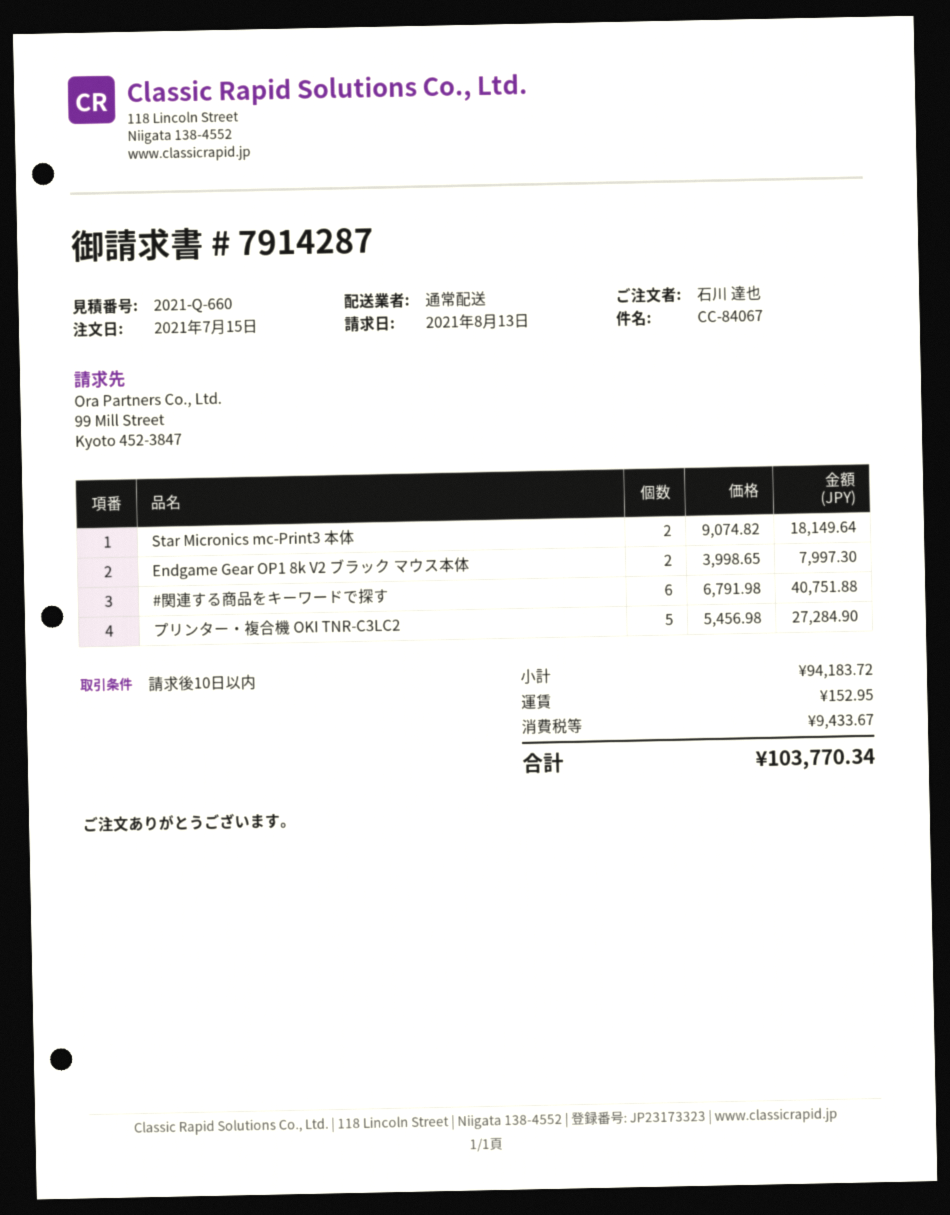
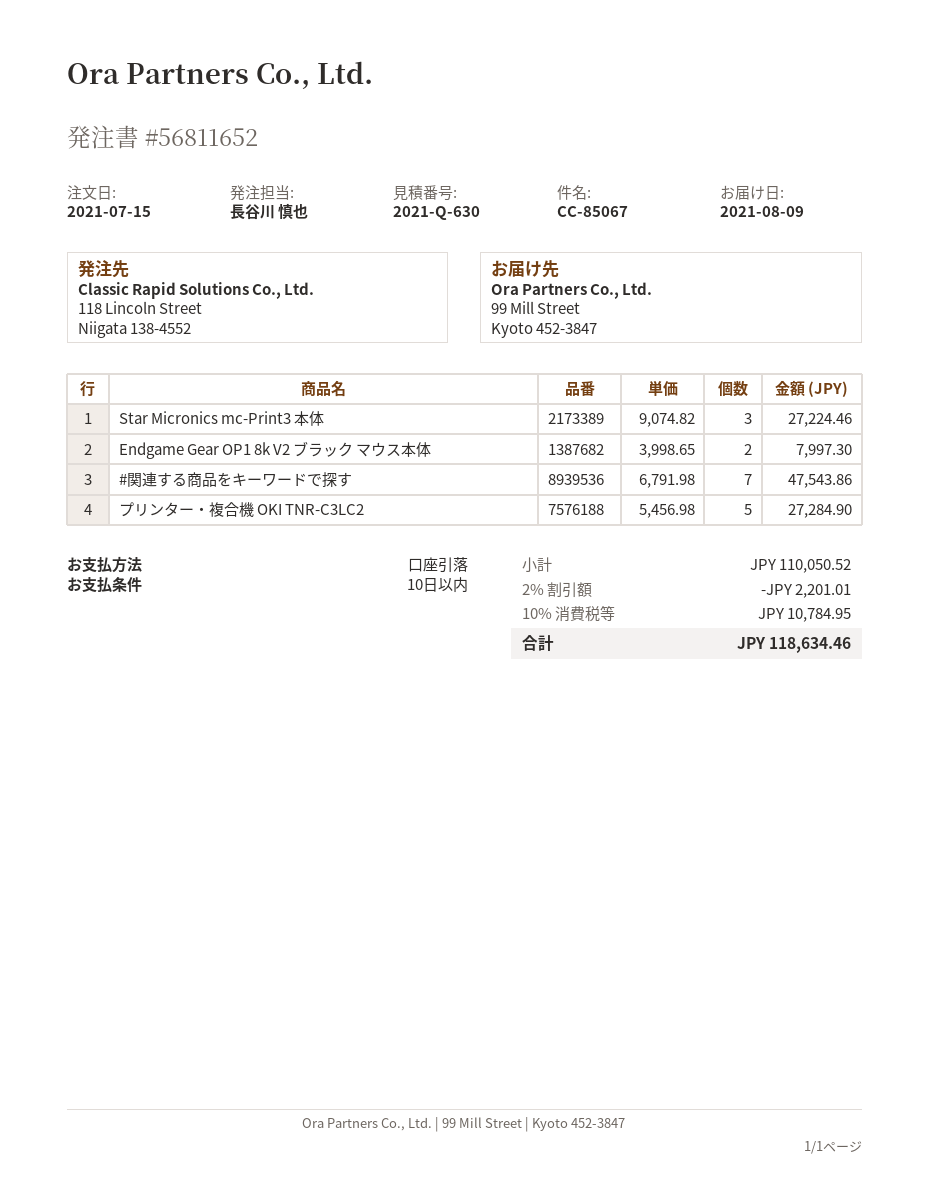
quote number: 2021-Q-660 -> 2021-Q-630
reference: CC-84067 -> CC-85067
ordered by: 石川 達也 -> 長谷川 慎也
Star Micronics mc-Print3 本体: 2 x 9074.82 = 18149.64 -> 3 x 9074.82 = 27224.46
#関連する商品をキーワードで探す: 6 x 6791.98 = 40751.88 -> 7 x 6791.98 = 47543.86
subtotal: 94183.72 -> 110050.52
discount: none -> 2% = 2201.01
shipping: 152.95 -> none
tax: 9433.67 -> 10784.95
total: 103770.34 -> 118634.46

